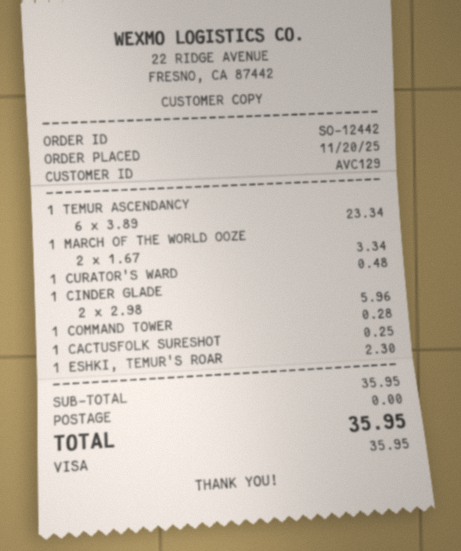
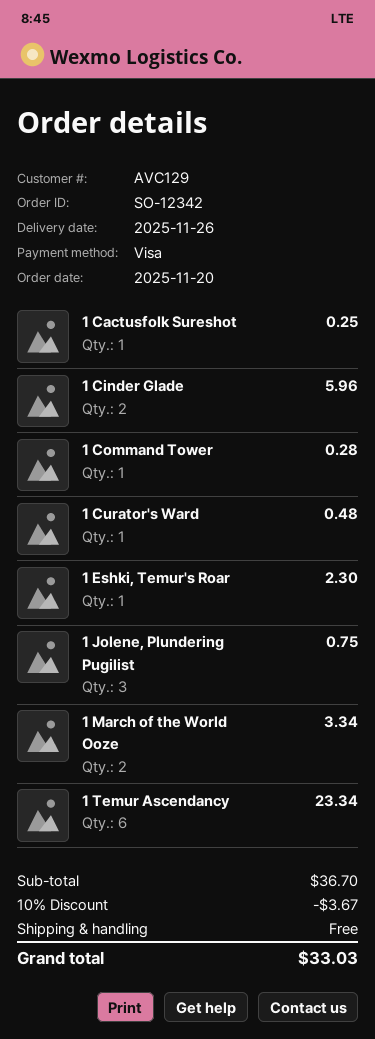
order number: SO-12442 -> SO-12342
1 Jolene, Plundering Pugilist: none -> 3 for 0.75
subtotal: 35.95 -> 36.70
discount: none -> 10% = 3.67
total: 35.95 -> 33.03

